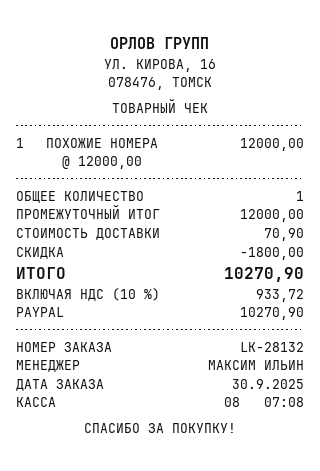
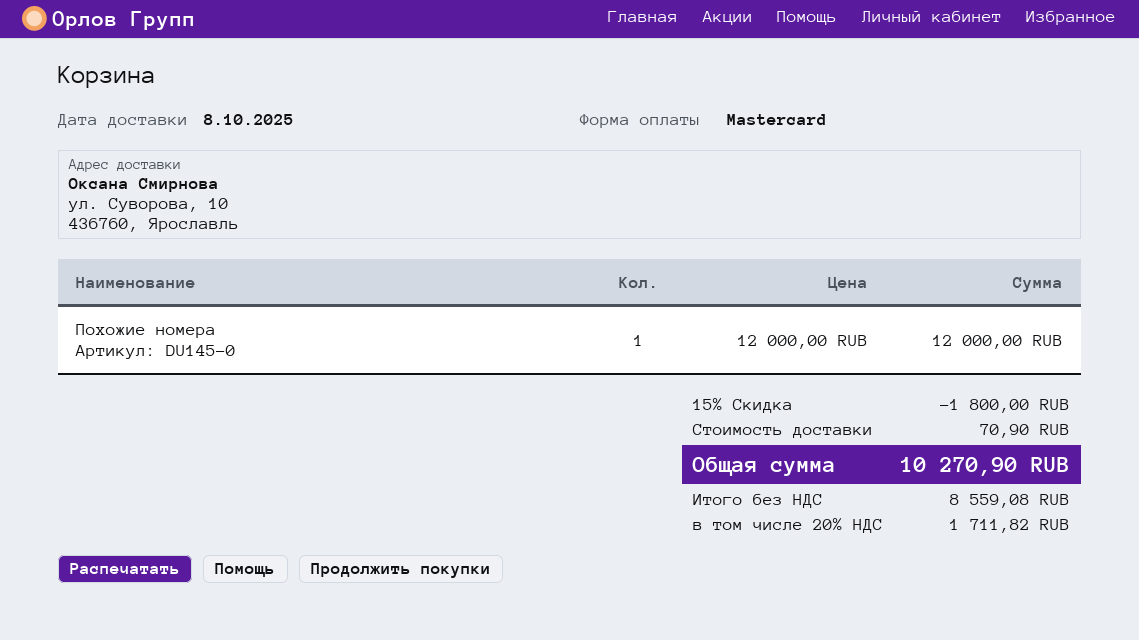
payment method: PayPal -> Mastercard
tax: 10% = 933.72 -> 20% = 1711.82

